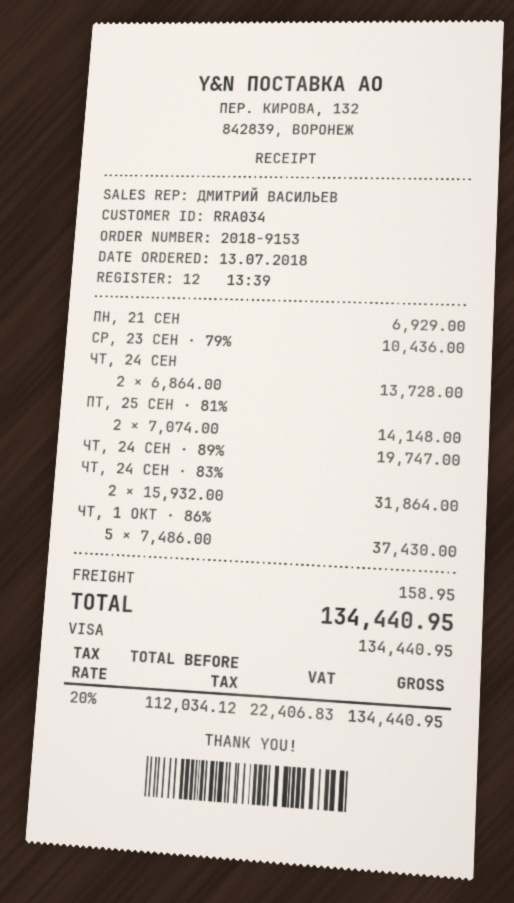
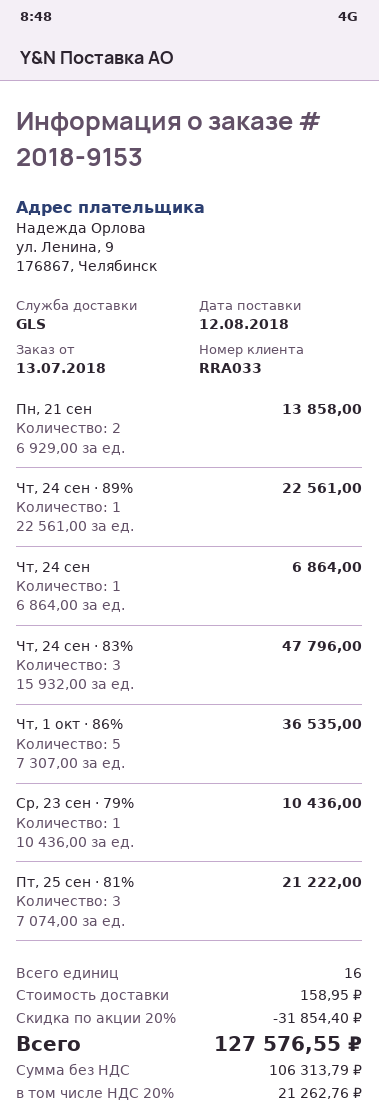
customer number: RRA034 -> RRA033
ПН, 21 СЕН: 1 x 6929.00 = 6929.00 -> 2 x 6929.00 = 13858.00
ЧТ, 24 СЕН: 2 x 6864.00 = 13728.00 -> 1 x 6864.00 = 6864.00
ПТ, 25 СЕН · 81%: 2 x 7074.00 = 14148.00 -> 3 x 7074.00 = 21222.00
ЧТ, 24 СЕН · 89%: 1 x 19747.00 = 19747.00 -> 1 x 22561.00 = 22561.00
ЧТ, 24 СЕН · 83%: 2 x 15932.00 = 31864.00 -> 3 x 15932.00 = 47796.00
ЧТ, 1 ОКТ · 86%: 5 x 7486.00 = 37430.00 -> 5 x 7307.00 = 36535.00
discount: none -> 20% = 31854.40
net: 112034.12 -> 106313.79
tax: 20% = 22406.83 -> 20% = 21262.76
total: 134440.95 -> 127576.55

